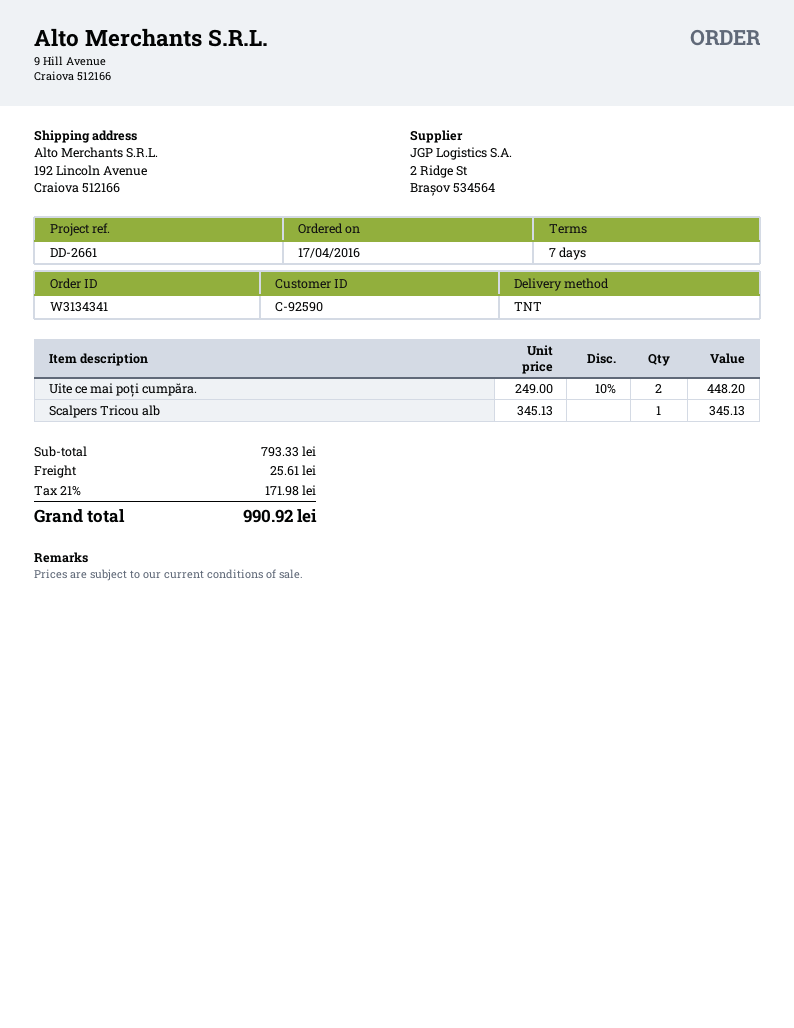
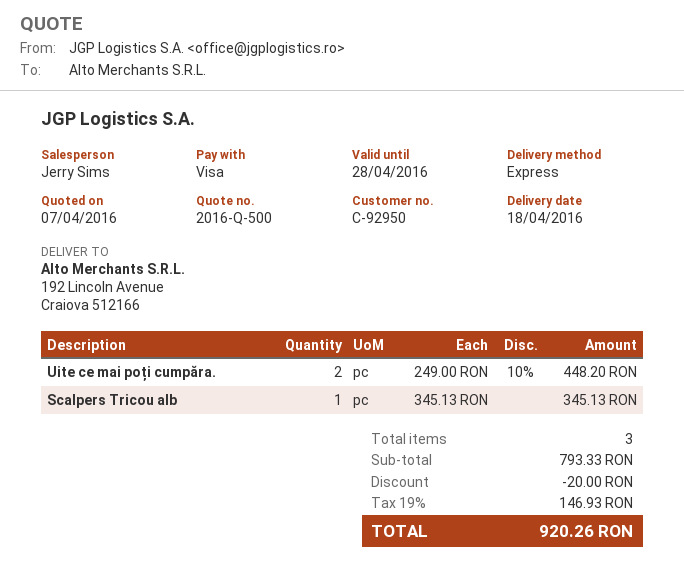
customer number: C-92590 -> C-92950
shipping method: TNT -> express
discount: none -> 20.00
shipping: 25.61 -> none
tax: 21% = 171.98 -> 19% = 146.93
total: 990.92 -> 920.26

